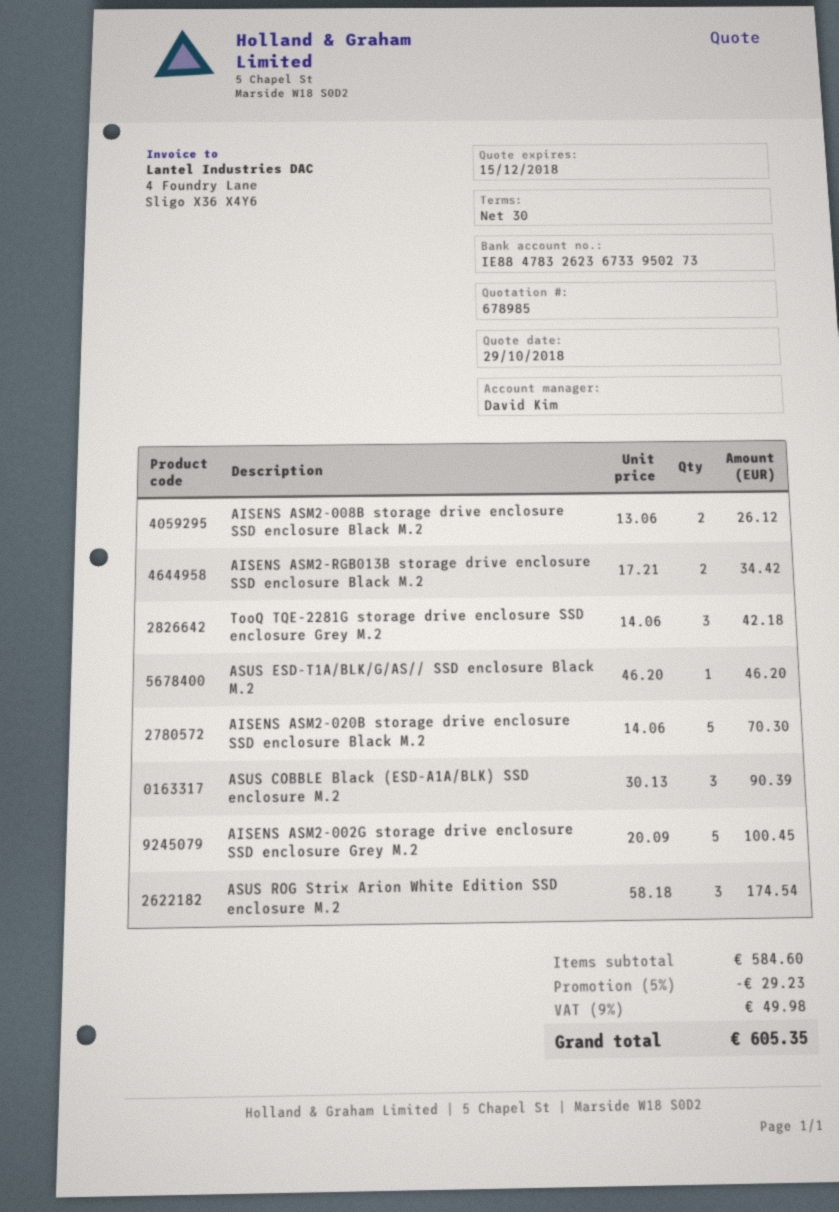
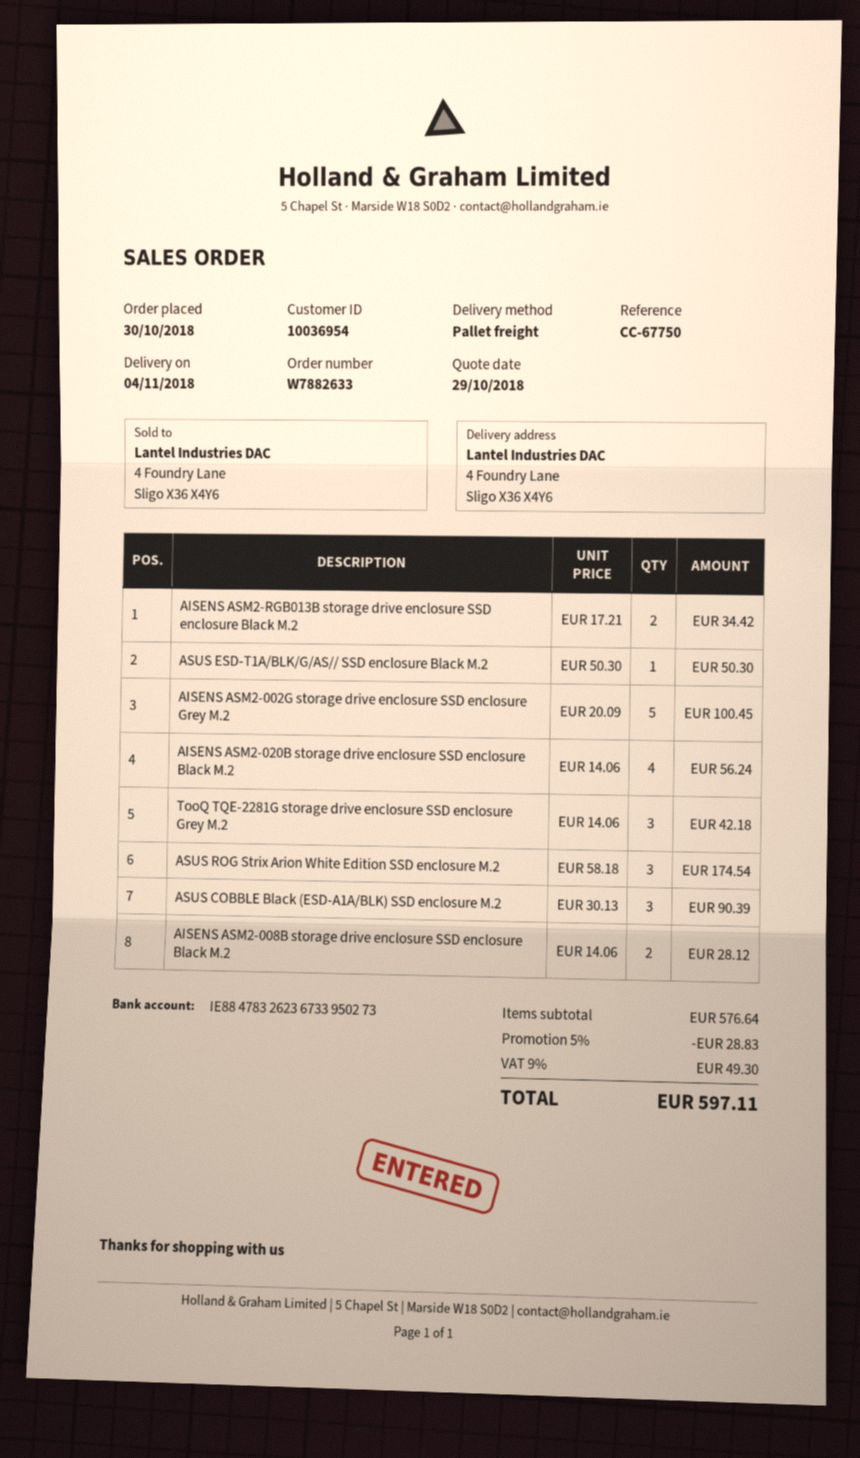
AISENS ASM2-008B storage drive enclosure SSD enclosure Black M.2: 2 x 13.06 = 26.12 -> 2 x 14.06 = 28.12
ASUS ESD-T1A/BLK/G/AS// SSD enclosure Black M.2: 1 x 46.20 = 46.20 -> 1 x 50.30 = 50.30
AISENS ASM2-020B storage drive enclosure SSD enclosure Black M.2: 5 x 14.06 = 70.30 -> 4 x 14.06 = 56.24
subtotal: 584.60 -> 576.64
discount: 5% = 29.23 -> 5% = 28.83
tax: 9% = 49.98 -> 9% = 49.30
total: 605.35 -> 597.11

